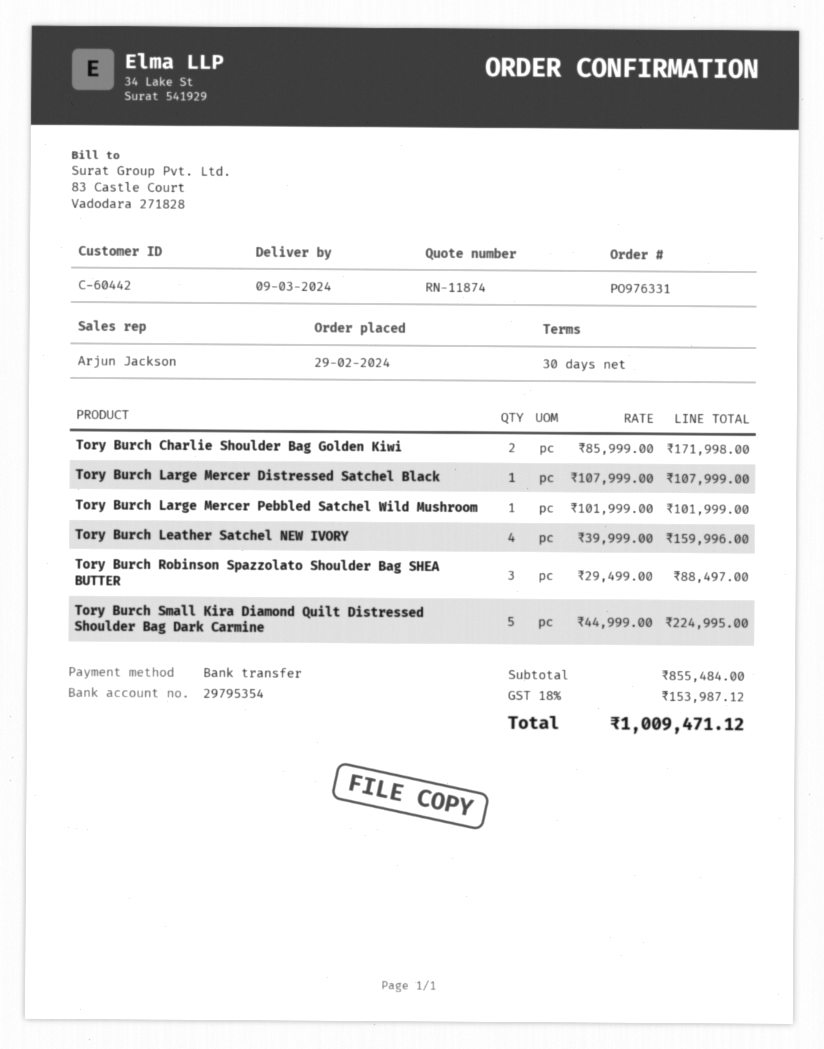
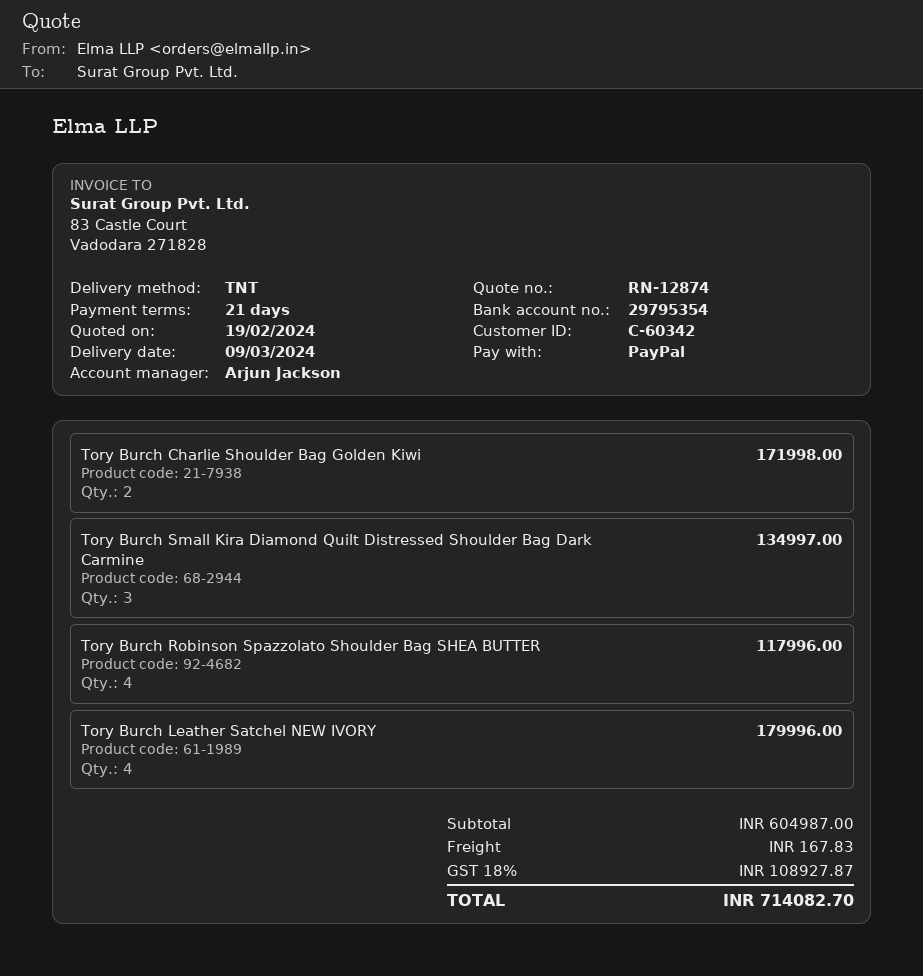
quote number: RN-11874 -> RN-12874
payment terms: 30 days -> 21 days
customer number: C-60442 -> C-60342
payment method: bank transfer -> PayPal
Tory Burch Large Mercer Distressed Satchel Black: 1 for 107999.00 -> none
Tory Burch Large Mercer Pebbled Satchel Wild Mushroom: 1 for 101999.00 -> none
Tory Burch Leather Satchel NEW IVORY: 4 for 159996.00 -> 4 for 179996.00
Tory Burch Robinson Spazzolato Shoulder Bag SHEA BUTTER: 3 for 88497.00 -> 4 for 117996.00
Tory Burch Small Kira Diamond Quilt Distressed Shoulder Bag Dark Carmine: 5 for 224995.00 -> 3 for 134997.00
subtotal: 855484.00 -> 604987.00
shipping: none -> 167.83
tax: 18% = 153987.12 -> 18% = 108927.87
total: 1009471.12 -> 714082.70

